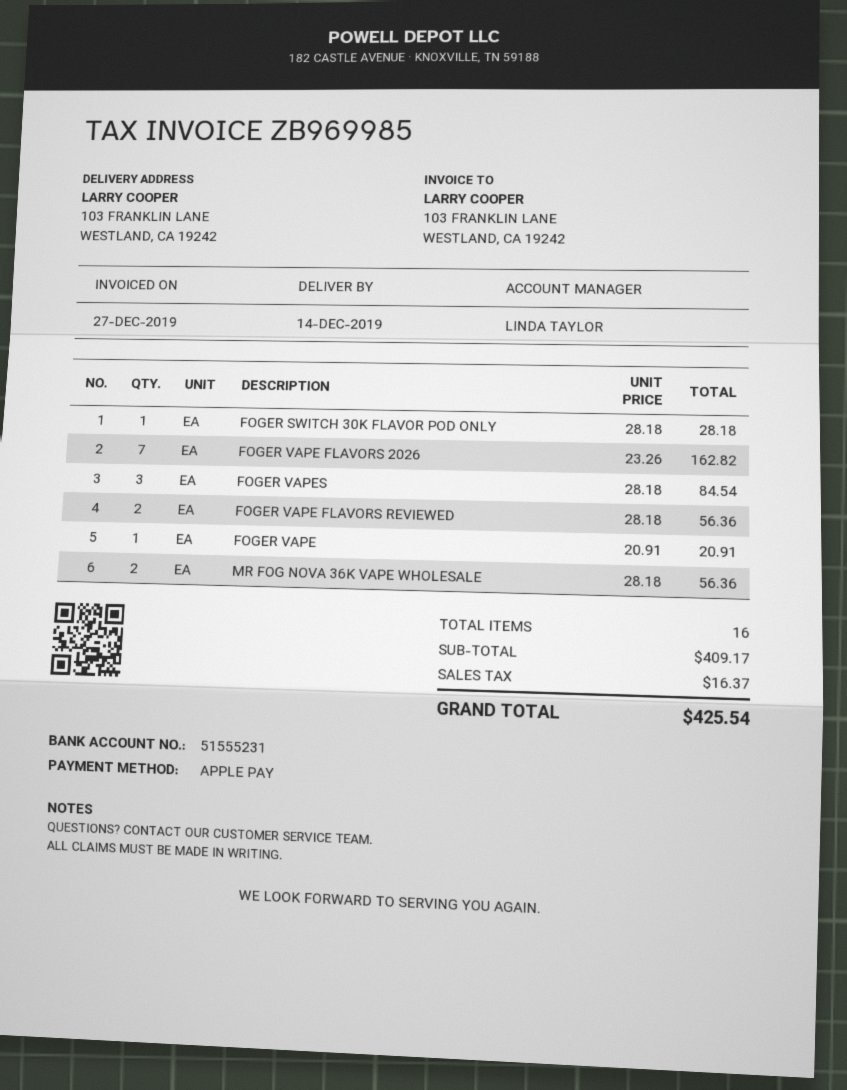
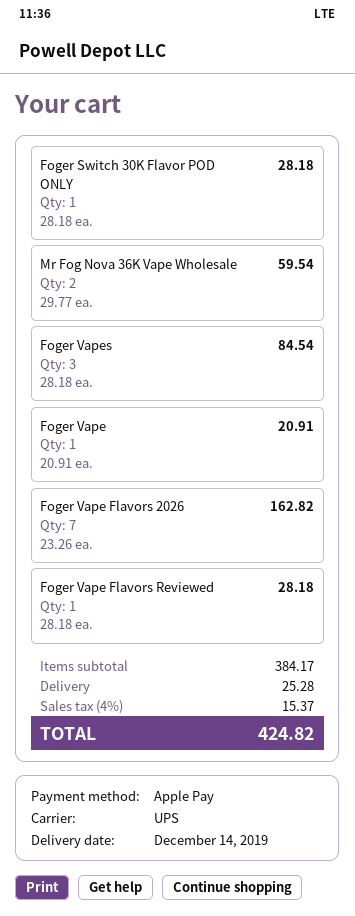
FOGER VAPE FLAVORS REVIEWED: 2 x 28.18 = 56.36 -> 1 x 28.18 = 28.18
MR FOG NOVA 36K VAPE WHOLESALE: 2 x 28.18 = 56.36 -> 2 x 29.77 = 59.54
subtotal: 409.17 -> 384.17
shipping: none -> 25.28
tax: 16.37 -> 15.37
total: 425.54 -> 424.82

